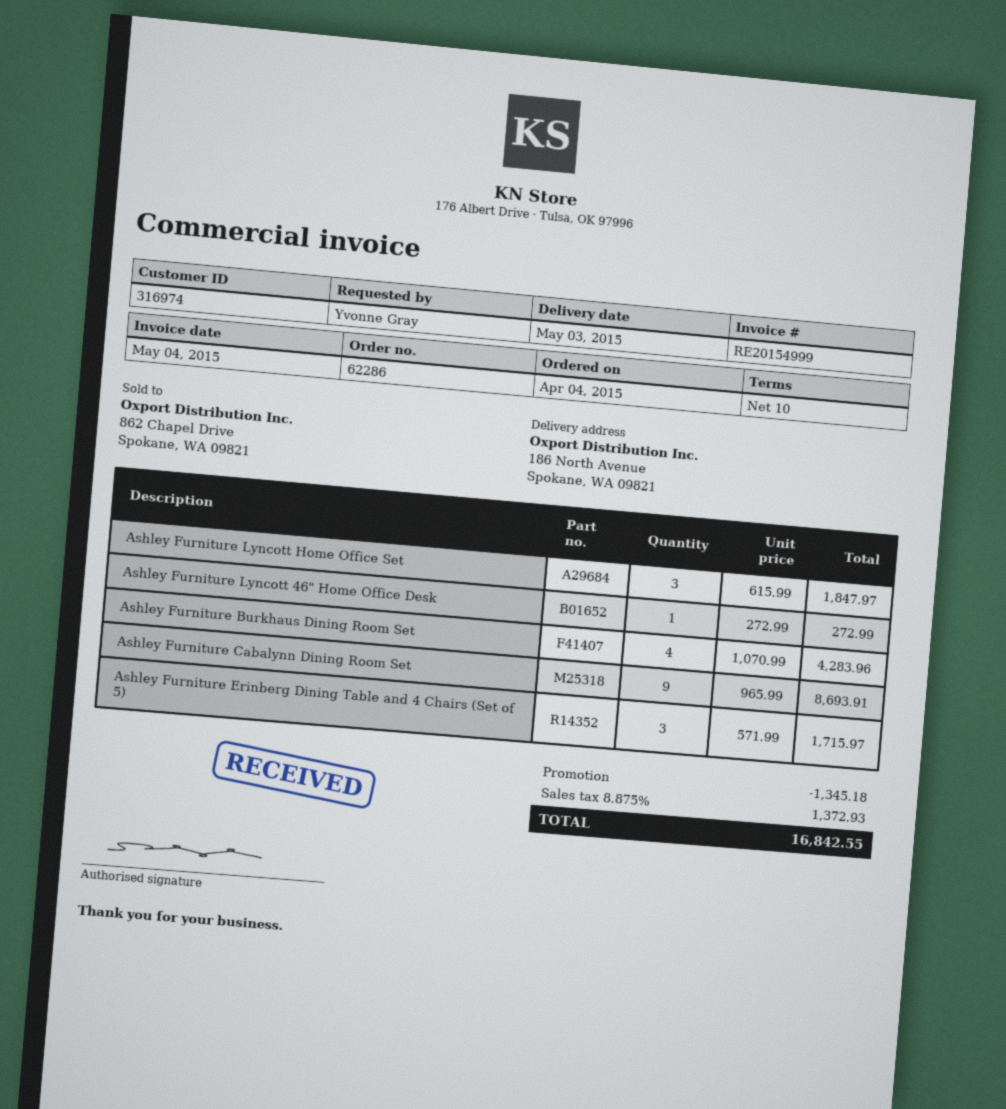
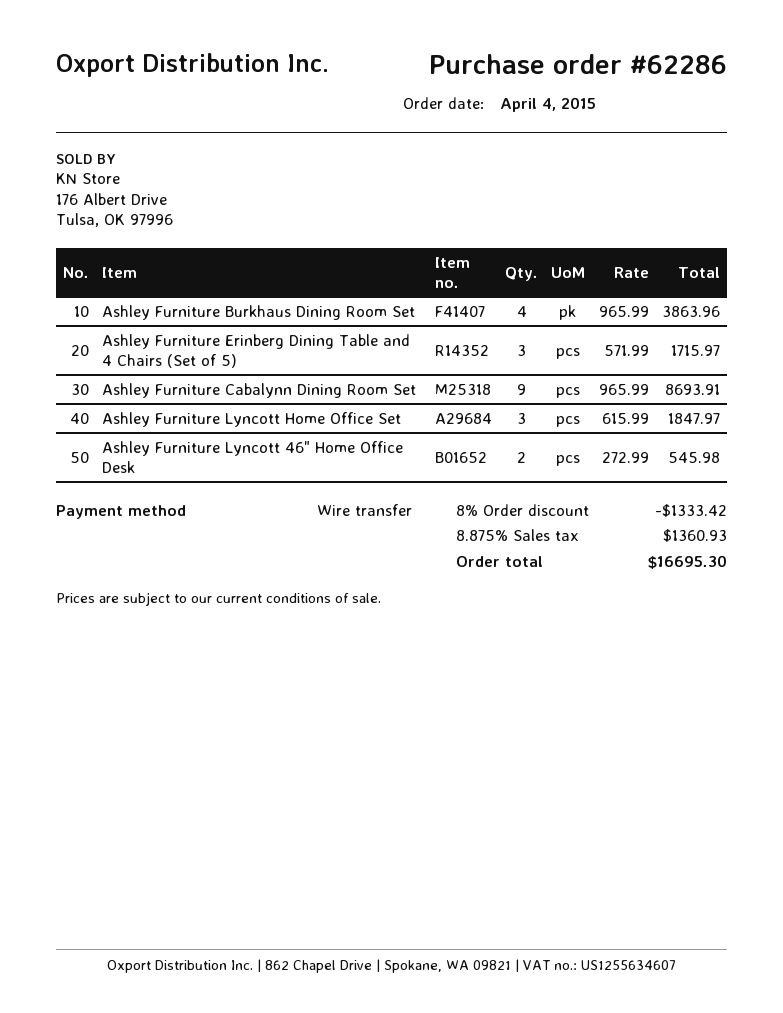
Ashley Furniture Lyncott 46" Home Office Desk: 1 x 272.99 = 272.99 -> 2 x 272.99 = 545.98
Ashley Furniture Burkhaus Dining Room Set: 4 x 1070.99 = 4283.96 -> 4 x 965.99 = 3863.96
discount: 1345.18 -> 1333.42
tax: 8.875% = 1372.93 -> 8.875% = 1360.93
total: 16842.55 -> 16695.30

